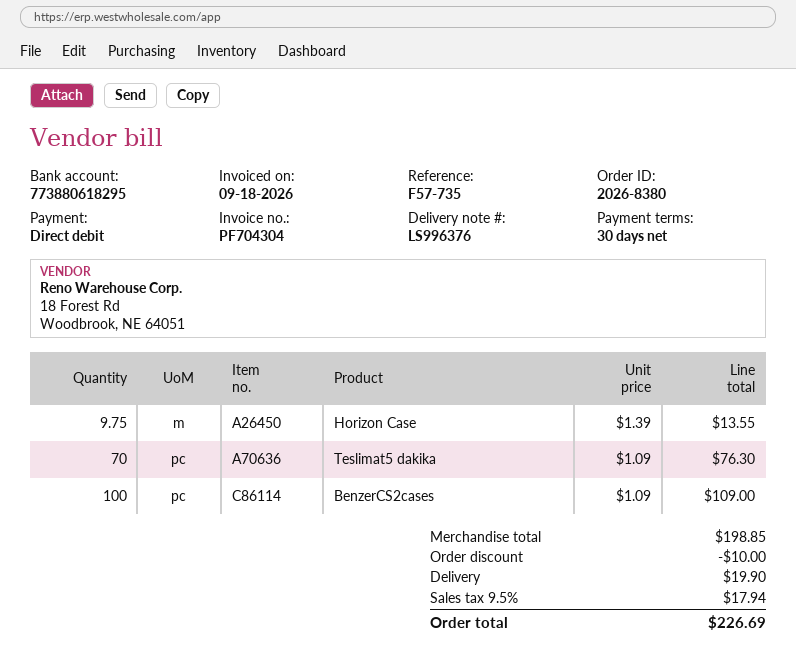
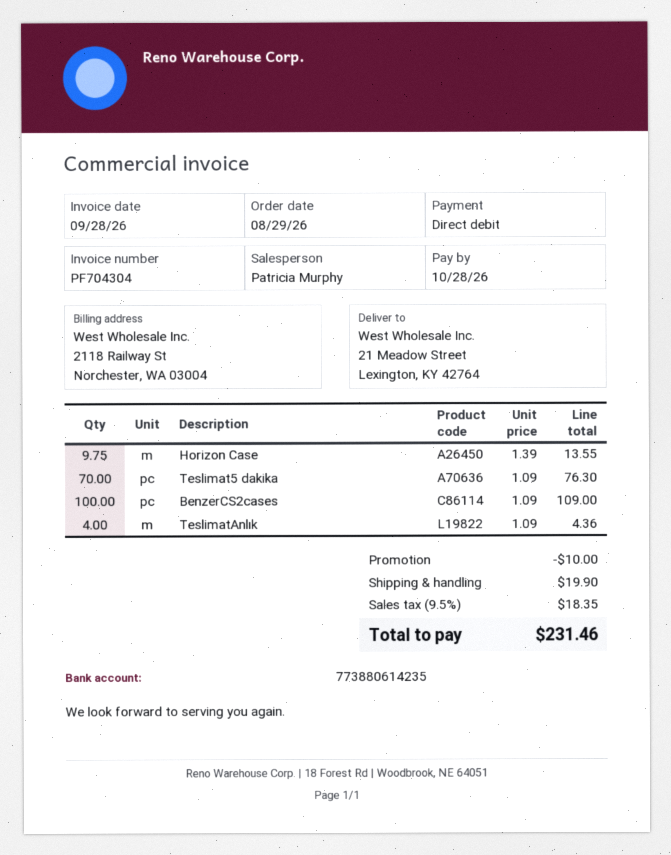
invoice date: 2026-09-18 -> 2026-09-28
bank account: 773880618295 -> 773880614235
TeslimatAnlık: none -> 4 x 1.09 = 4.36
tax: 9.5% = 17.94 -> 9.5% = 18.35
total: 226.69 -> 231.46

